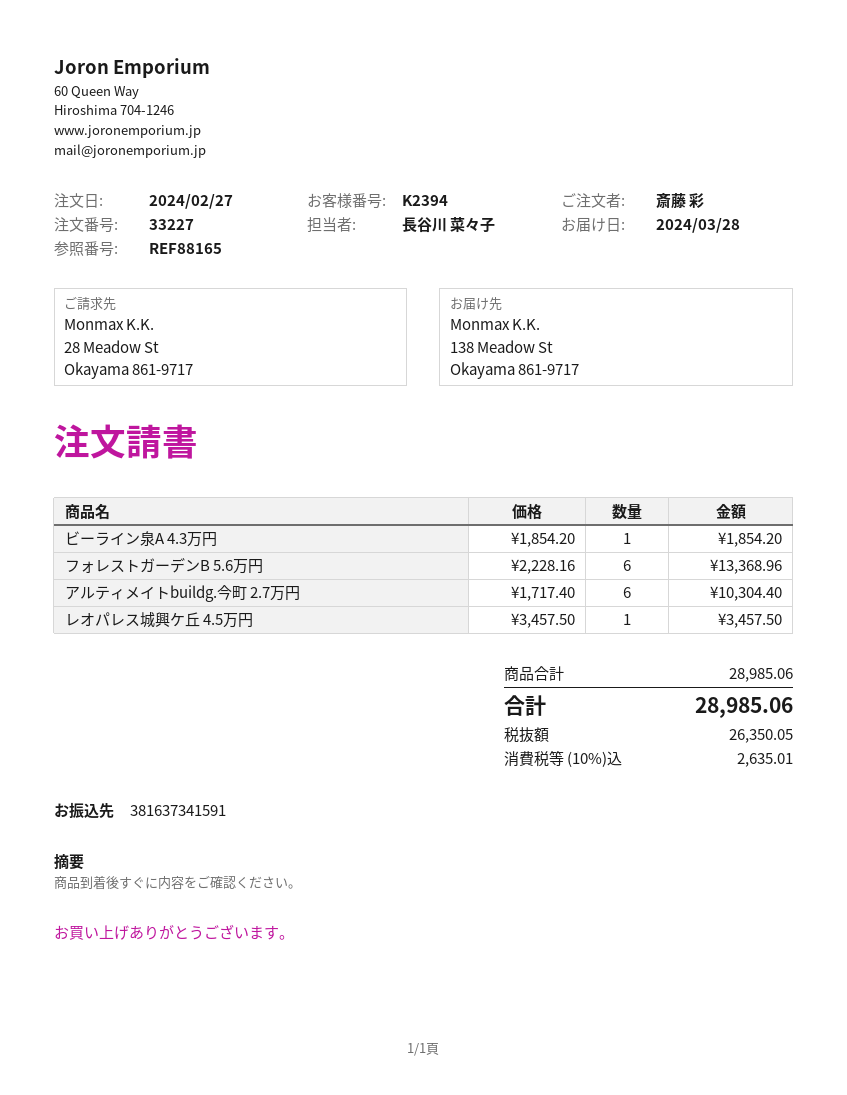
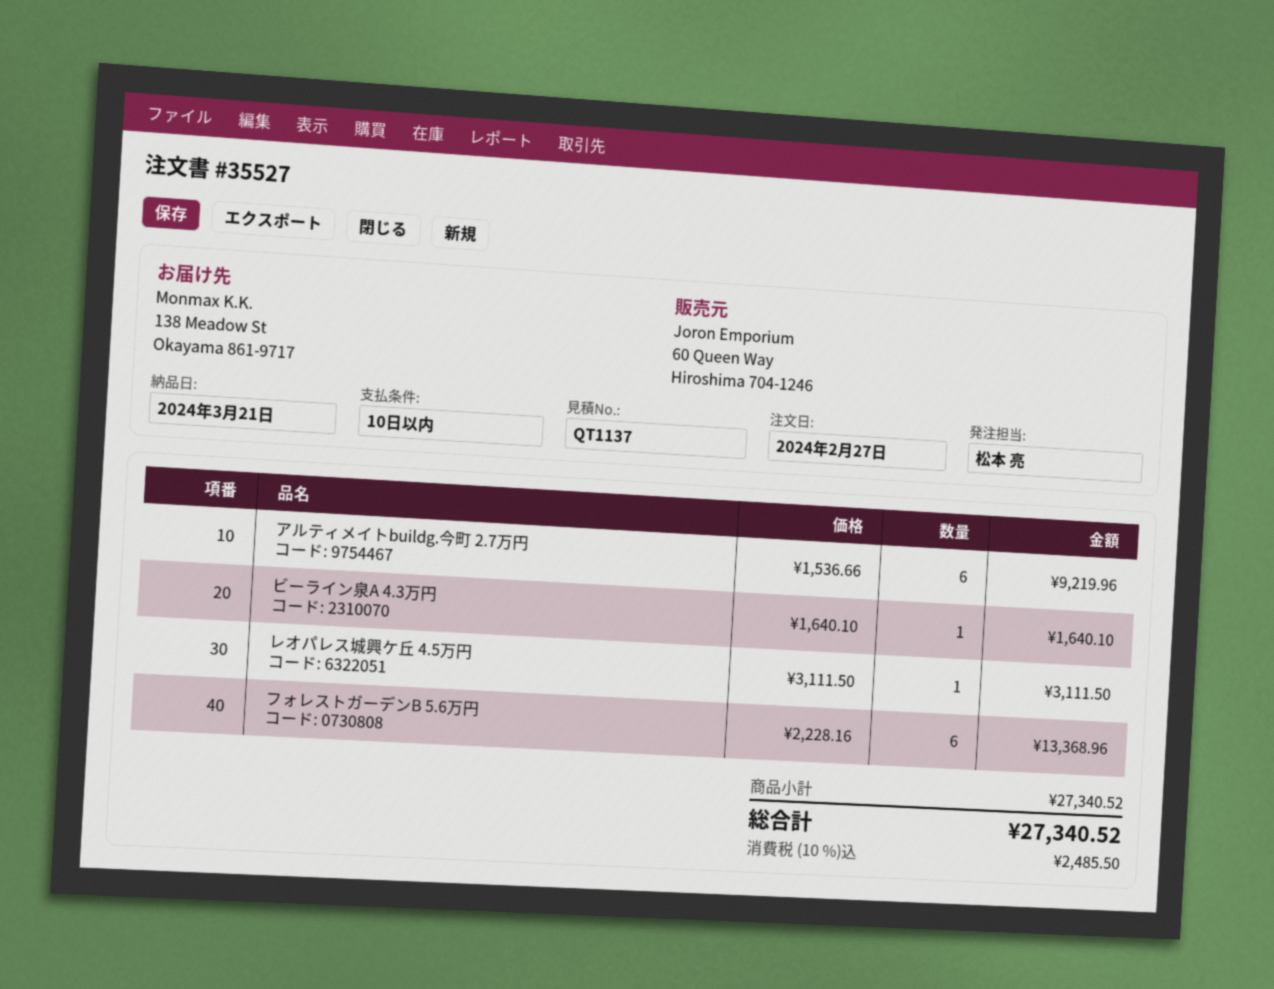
order number: 33227 -> 35527
delivery date: 2024-03-28 -> 2024-03-21
ordered by: 斎藤 彩 -> 松本 亮
ビーライン泉A 4.3万円: 1 x 1854.20 = 1854.20 -> 1 x 1640.10 = 1640.10
アルティメイトbuildg.今町 2.7万円: 6 x 1717.40 = 10304.40 -> 6 x 1536.66 = 9219.96
レオパレス城興ケ丘 4.5万円: 1 x 3457.50 = 3457.50 -> 1 x 3111.50 = 3111.50
subtotal: 28985.06 -> 27340.52
tax: 10% = 2635.01 -> 10% = 2485.50
total: 28985.06 -> 27340.52

